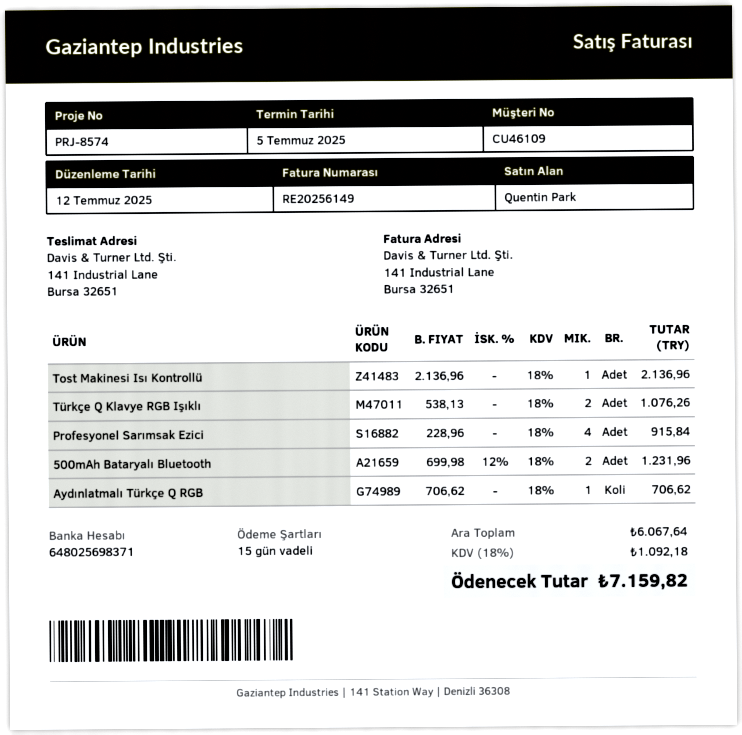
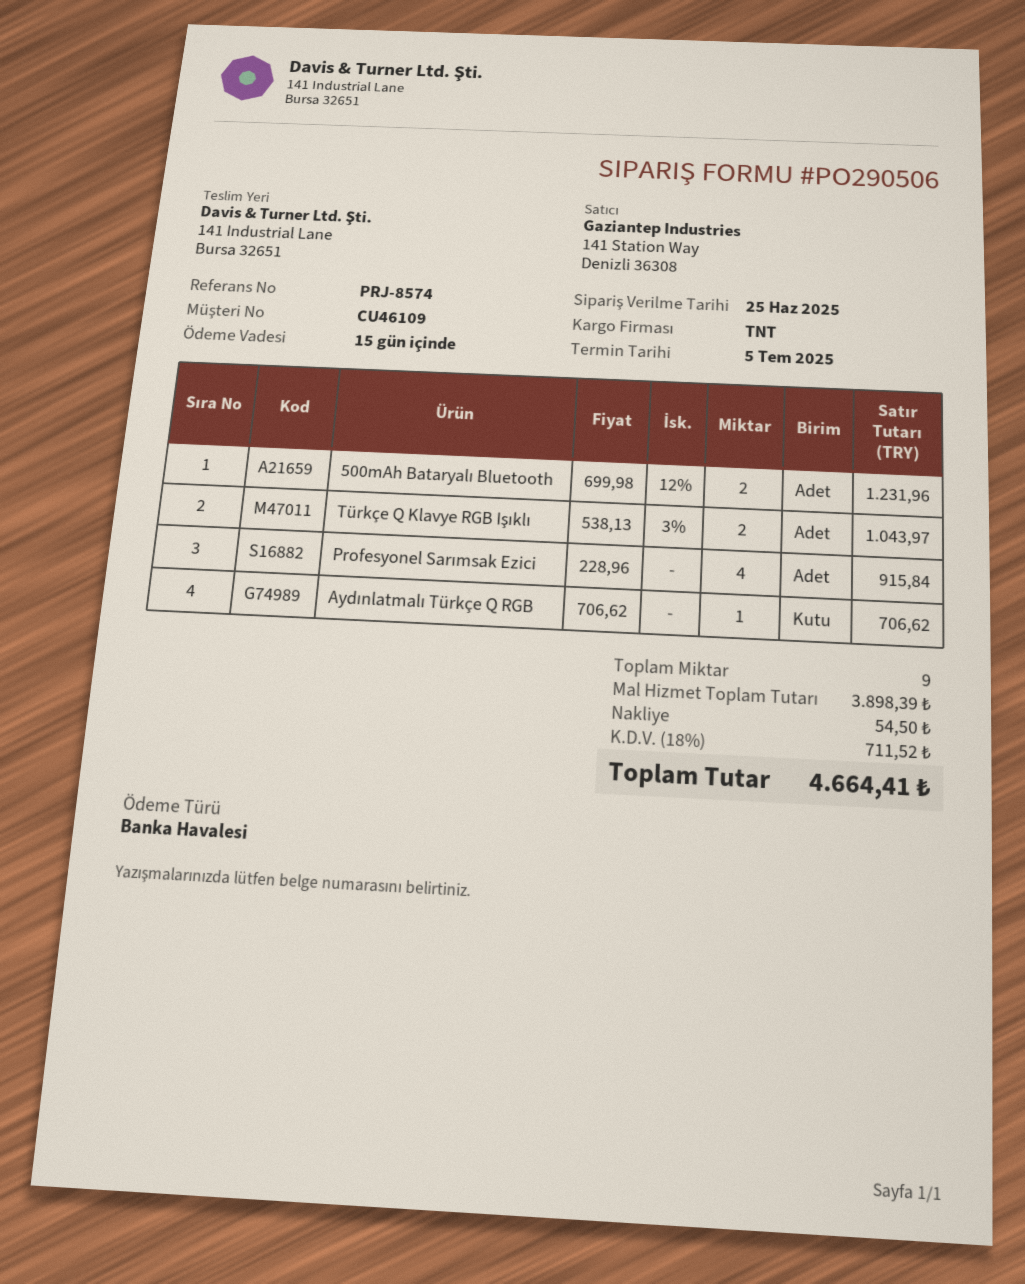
Tost Makinesi Isı Kontrollü: 1 x 2136.96 = 2136.96 -> none
Türkçe Q Klavye RGB Işıklı: 2 x 538.13 = 1076.26 -> 2 x 538.13 - 3% = 1043.97
subtotal: 6067.64 -> 3898.39
shipping: none -> 54.50
tax: 18% = 1092.18 -> 18% = 711.52
total: 7159.82 -> 4664.41

